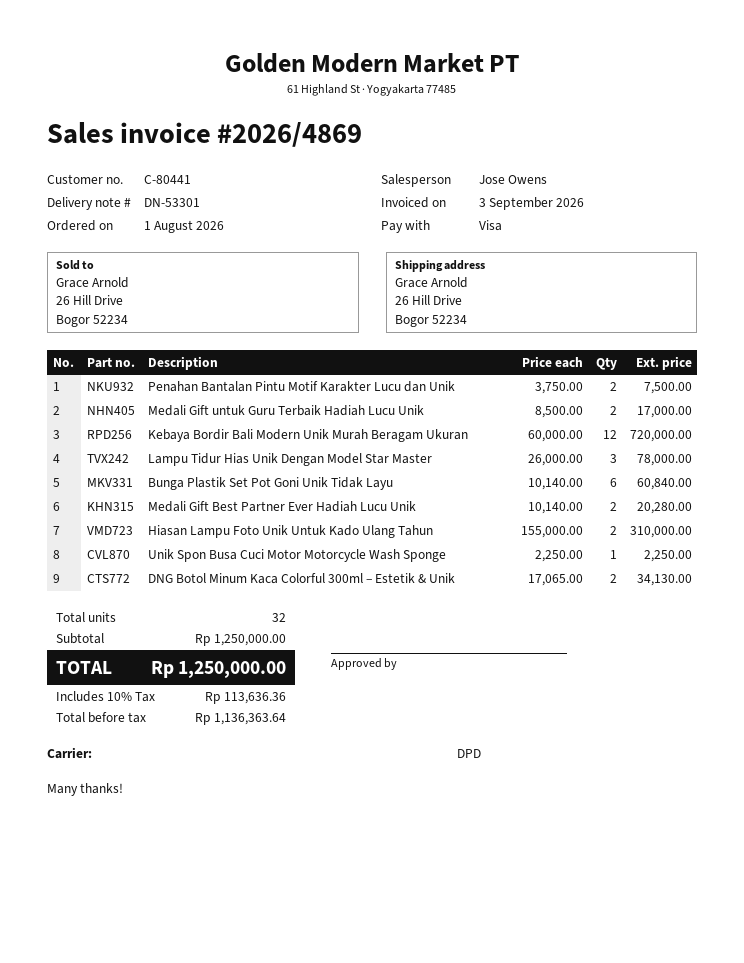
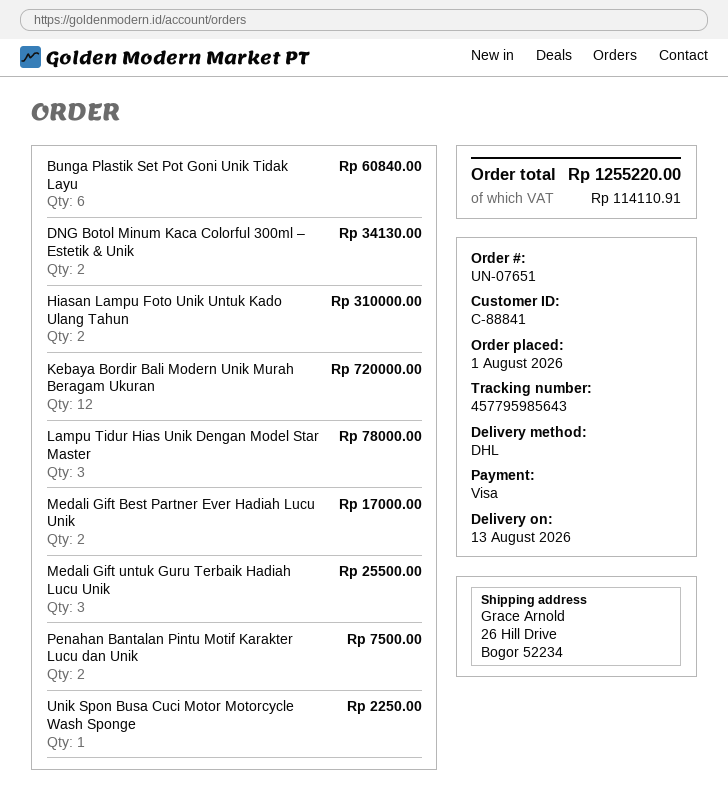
customer number: C-80441 -> C-88841
shipping method: DPD -> DHL
Medali Gift untuk Guru Terbaik Hadiah Lucu Unik: 2 for 17000.00 -> 3 for 25500.00
Medali Gift Best Partner Ever Hadiah Lucu Unik: 2 for 20280.00 -> 2 for 17000.00
tax: 113636.36 -> 114110.91
total: 1250000.00 -> 1255220.00

